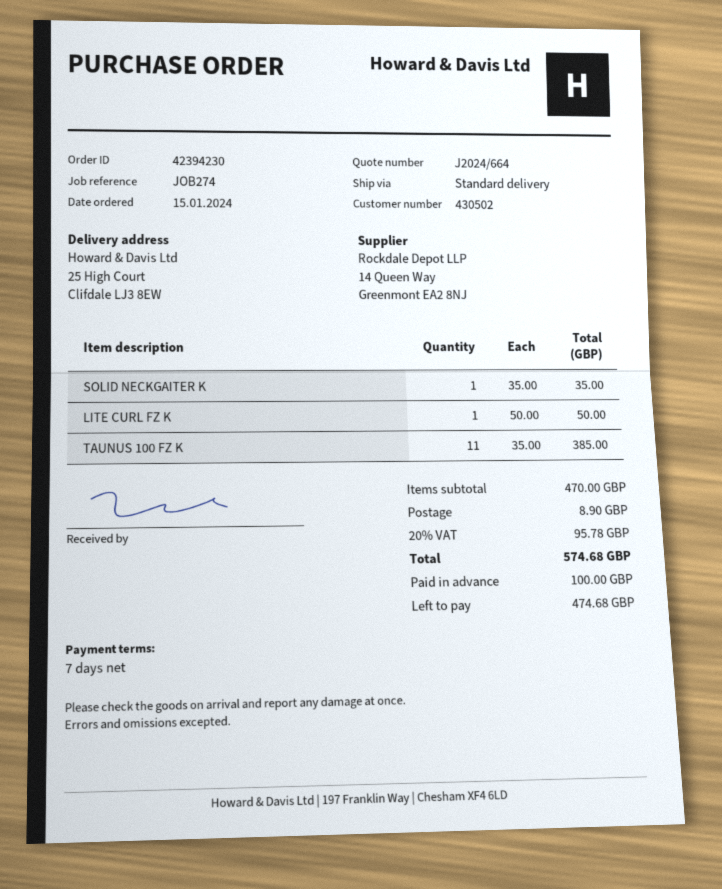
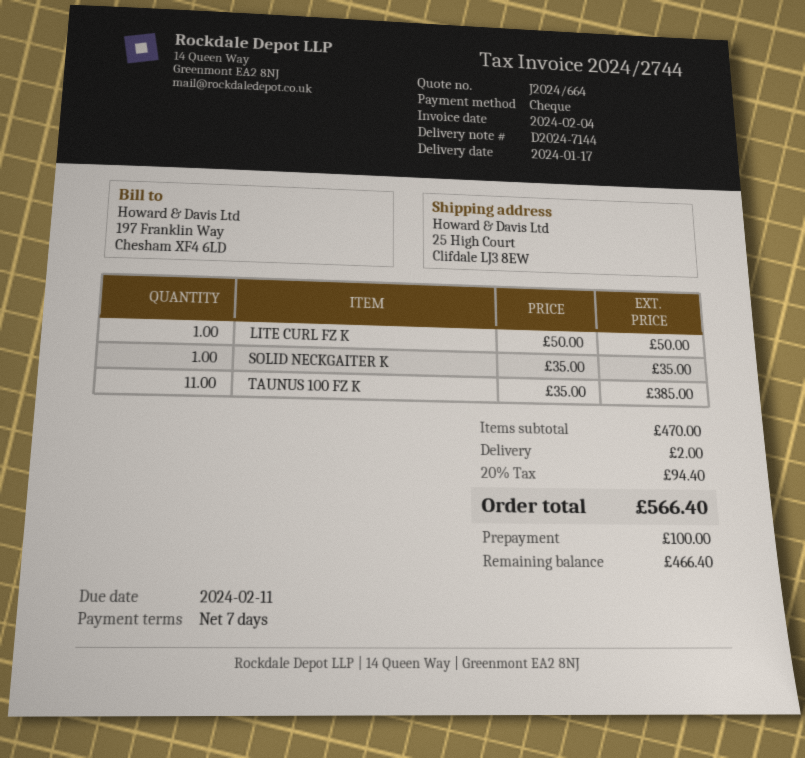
shipping: 8.90 -> 2.00
tax: 20% = 95.78 -> 20% = 94.40
total: 574.68 -> 566.40
balance: 474.68 -> 466.40

